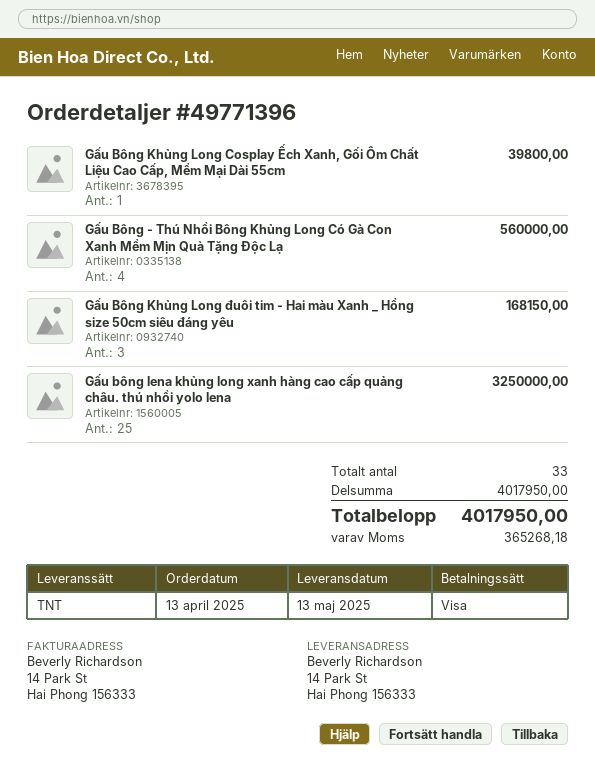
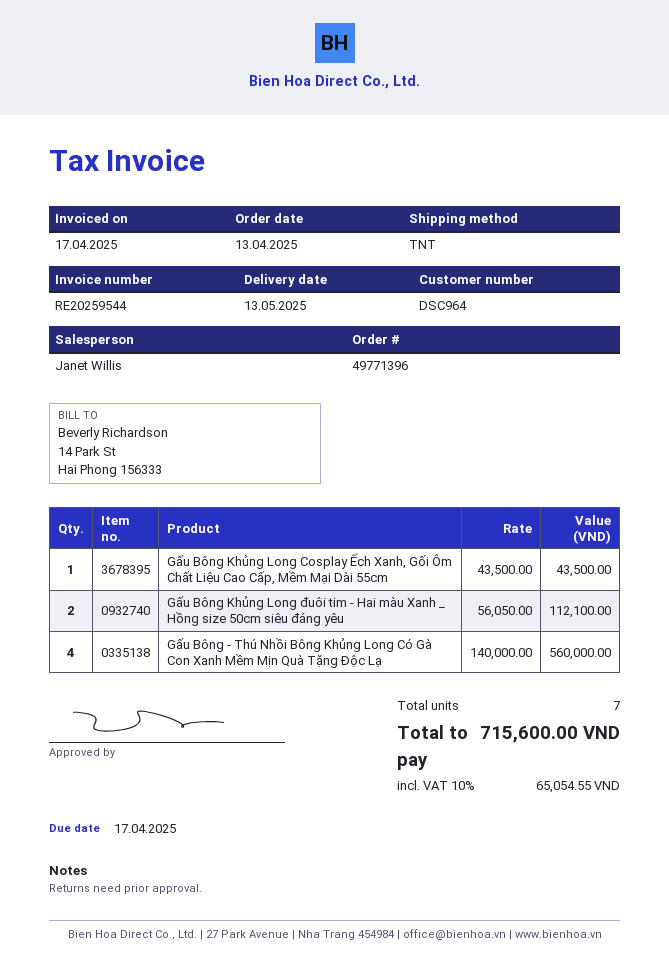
Gấu Bông Khủng Long Cosplay Ếch Xanh, Gối Ôm Chất Liệu Cao Cấp, Mềm Mại Dài 55cm: 1 for 39800.00 -> 1 for 43500.00
Gấu Bông Khủng Long đuôi tim - Hai màu Xanh _ Hồng size 50cm siêu đáng yêu: 3 for 168150.00 -> 2 for 112100.00
Gấu bông lena khủng long xanh hàng cao cấp quảng châu. thú nhồi yolo lena: 25 for 3250000.00 -> none
total quantity: 33 -> 7
tax: 365268.18 -> 65054.55
total: 4017950.00 -> 715600.00

